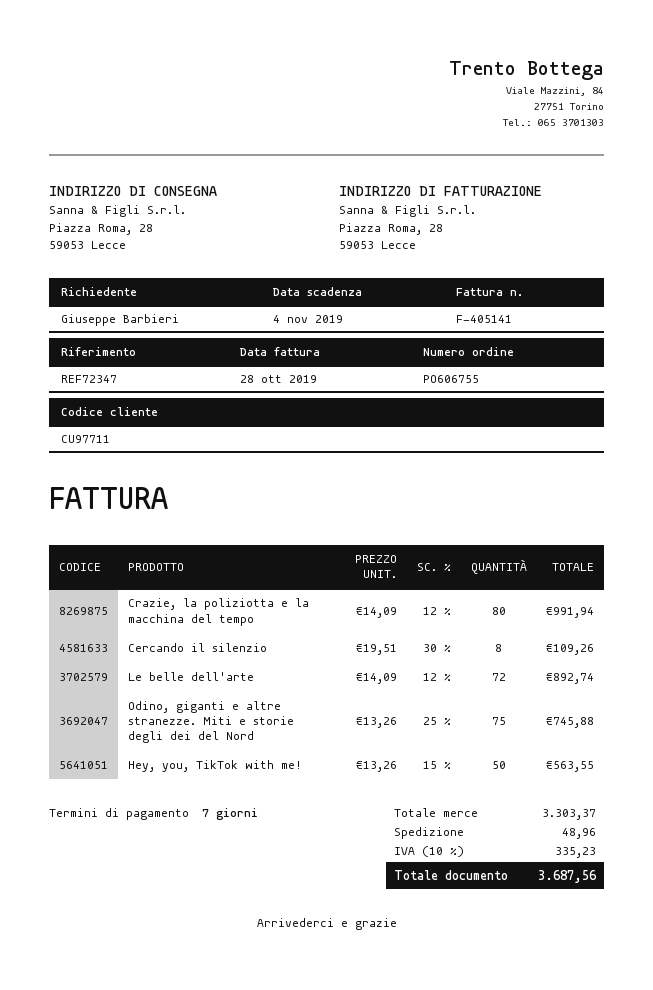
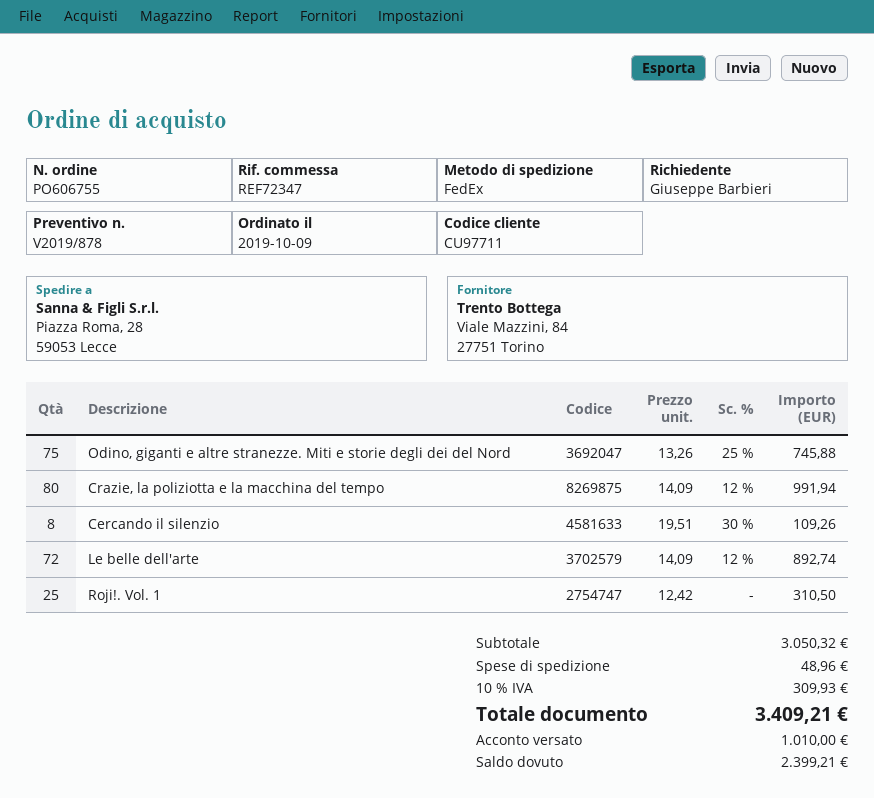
Hey, you, TikTok with me!: 50 x 13.26 - 15% = 563.55 -> none
Roji!. Vol. 1: none -> 25 x 12.42 = 310.50
subtotal: 3303.37 -> 3050.32
tax: 10% = 335.23 -> 10% = 309.93
total: 3687.56 -> 3409.21

